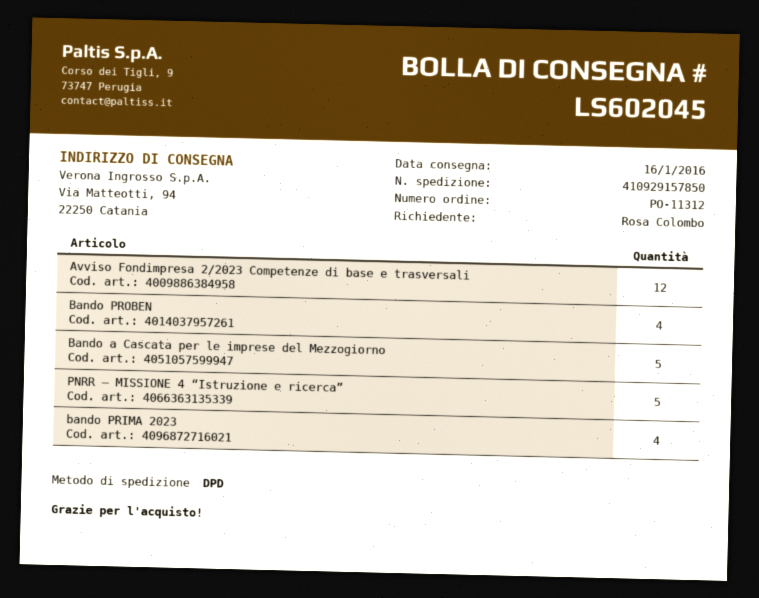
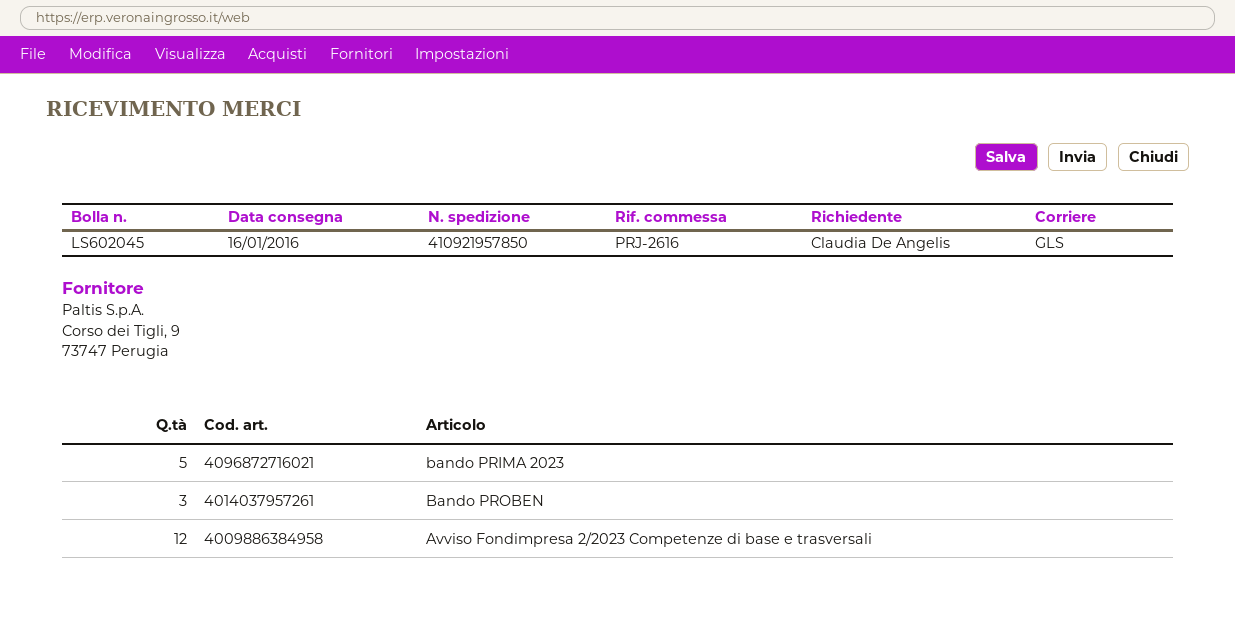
ordered by: Rosa Colombo -> Claudia De Angelis
shipping method: DPD -> GLS
tracking number: 410929157850 -> 410921957850
Bando PROBEN: 4 -> 3
Bando a Cascata per le imprese del Mezzogiorno: 5 -> none
PNRR – MISSIONE 4 “Istruzione e ricerca”: 5 -> none
bando PRIMA 2023: 4 -> 5

